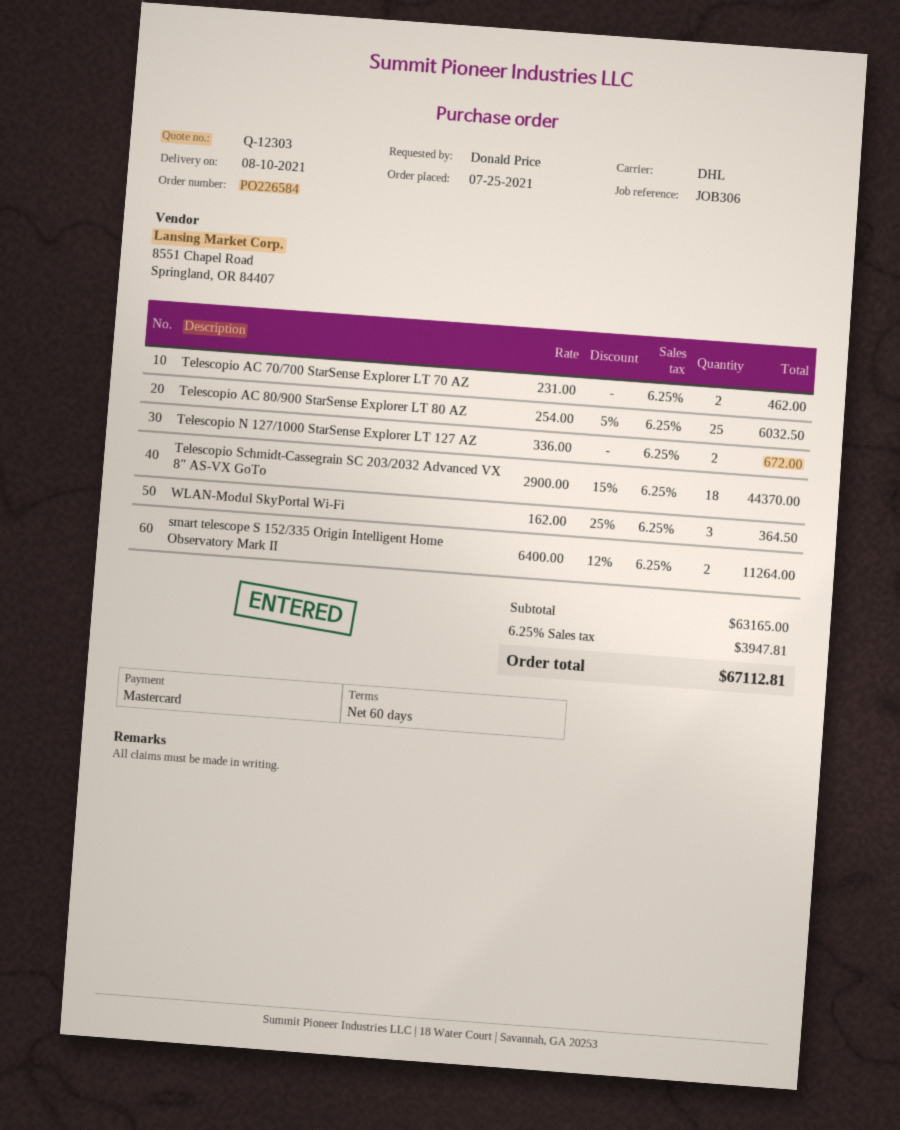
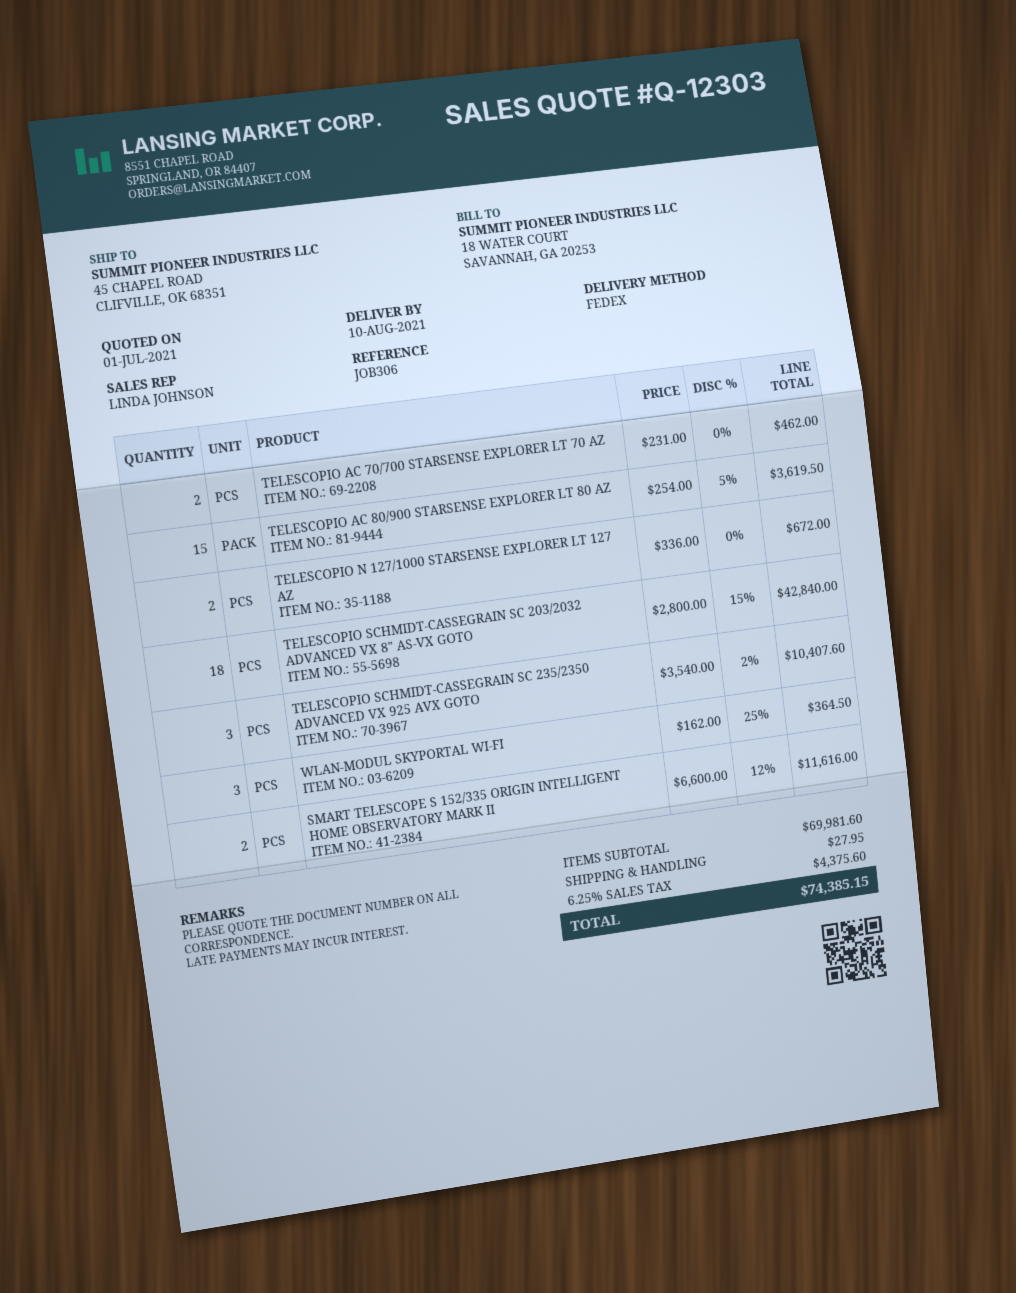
shipping method: DHL -> FedEx
Telescopio AC 80/900 StarSense Explorer LT 80 AZ: 25 x 254.00 - 5% = 6032.50 -> 15 x 254.00 - 5% = 3619.50
Telescopio Schmidt-Cassegrain SC 203/2032 Advanced VX 8" AS-VX GoTo: 18 x 2900.00 - 15% = 44370.00 -> 18 x 2800.00 - 15% = 42840.00
smart telescope S 152/335 Origin Intelligent Home Observatory Mark II: 2 x 6400.00 - 12% = 11264.00 -> 2 x 6600.00 - 12% = 11616.00
TELESCOPIO SCHMIDT-CASSEGRAIN SC 235/2350 ADVANCED VX 925 AVX GOTO: none -> 3 x 3540.00 - 2% = 10407.60
subtotal: 63165.00 -> 69981.60
shipping: none -> 27.95
tax: 6.25% = 3947.81 -> 6.25% = 4375.60
total: 67112.81 -> 74385.15

